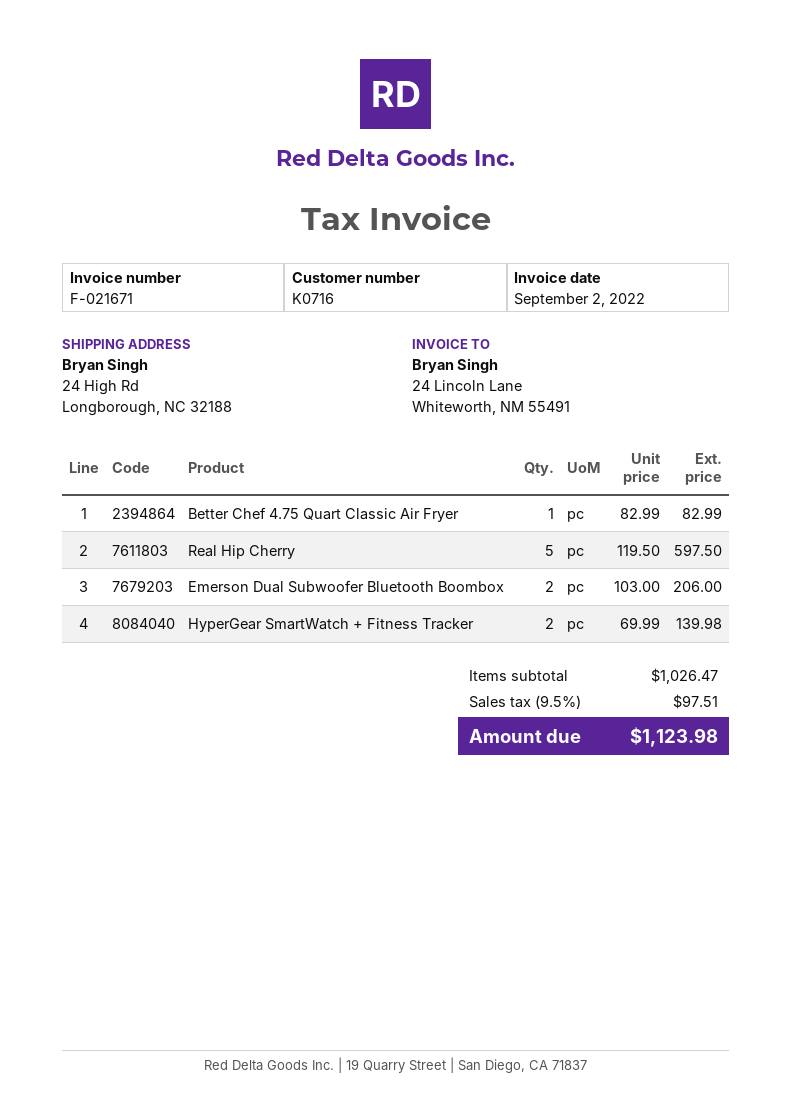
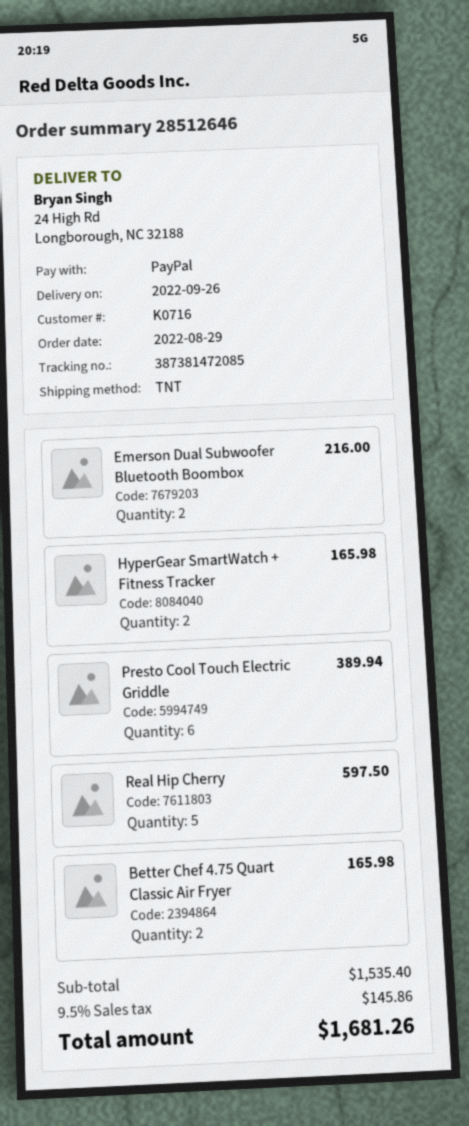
Better Chef 4.75 Quart Classic Air Fryer: 1 for 82.99 -> 2 for 165.98
Emerson Dual Subwoofer Bluetooth Boombox: 2 for 206.00 -> 2 for 216.00
HyperGear SmartWatch + Fitness Tracker: 2 for 139.98 -> 2 for 165.98
Presto Cool Touch Electric Griddle: none -> 6 for 389.94
subtotal: 1026.47 -> 1535.40
tax: 9.5% = 97.51 -> 9.5% = 145.86
total: 1123.98 -> 1681.26

